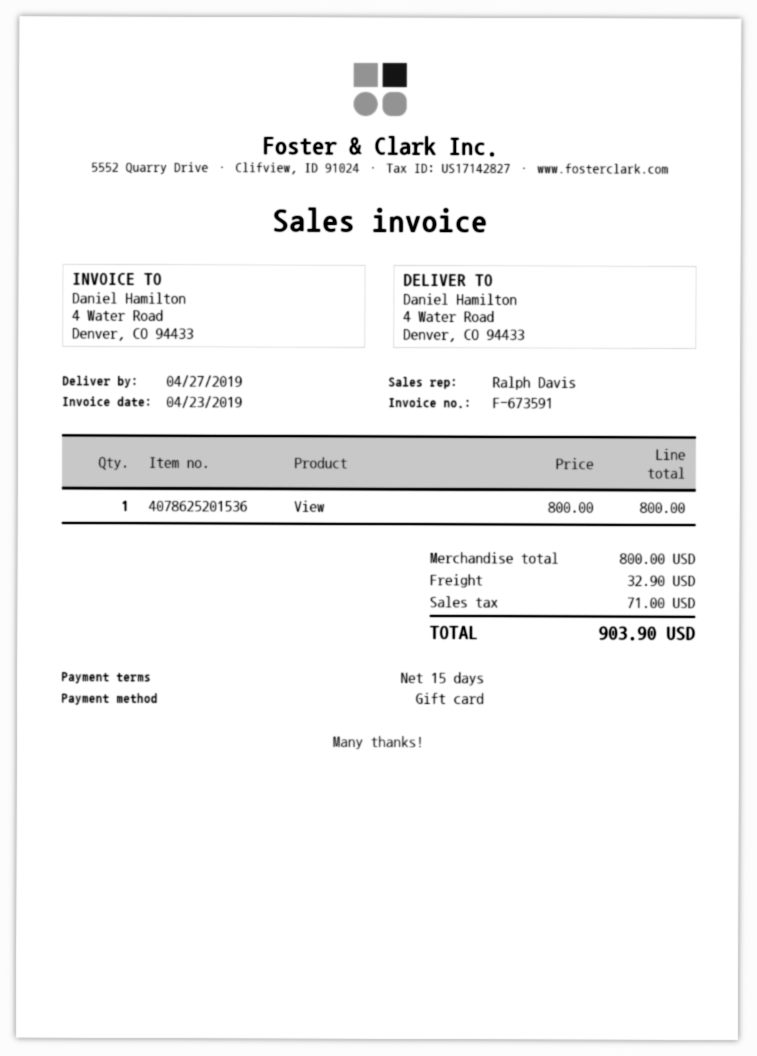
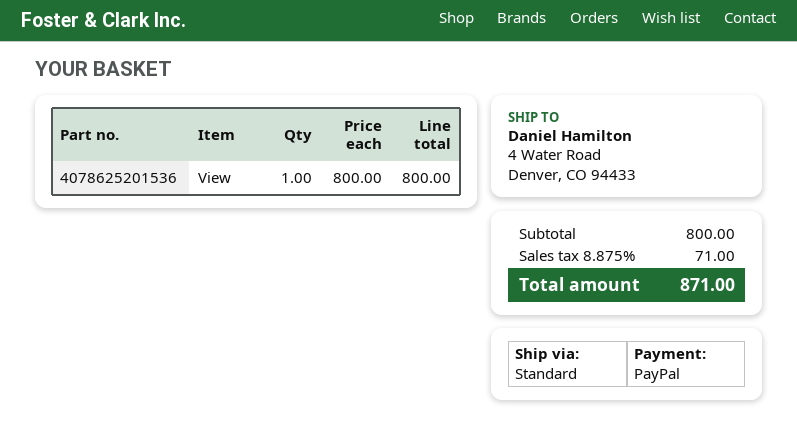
payment method: gift card -> PayPal
shipping: 32.90 -> none
total: 903.90 -> 871.00

